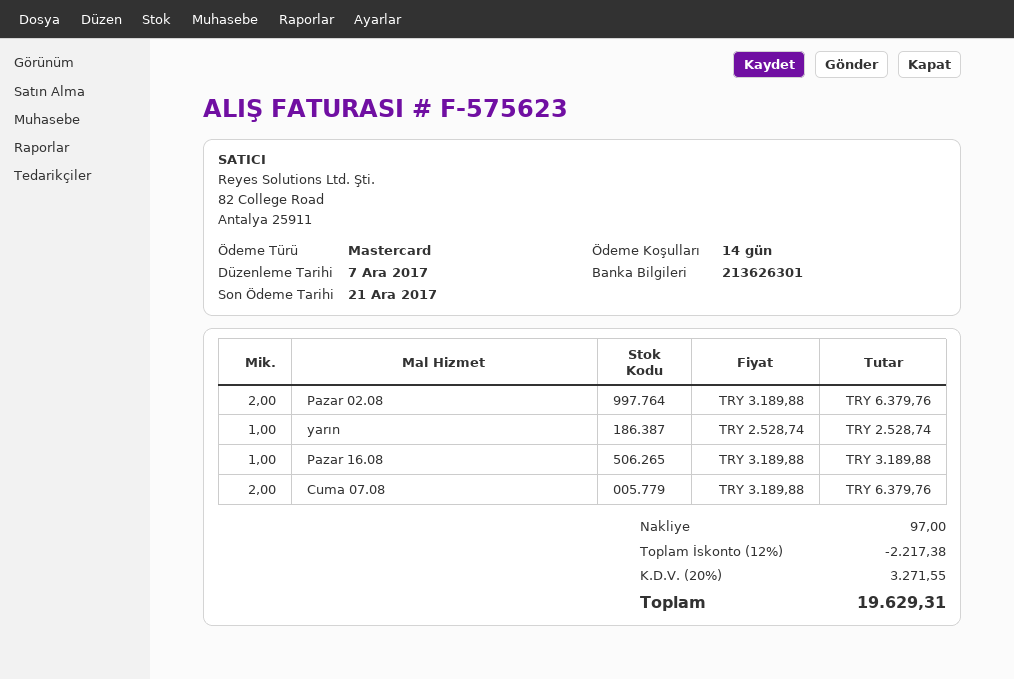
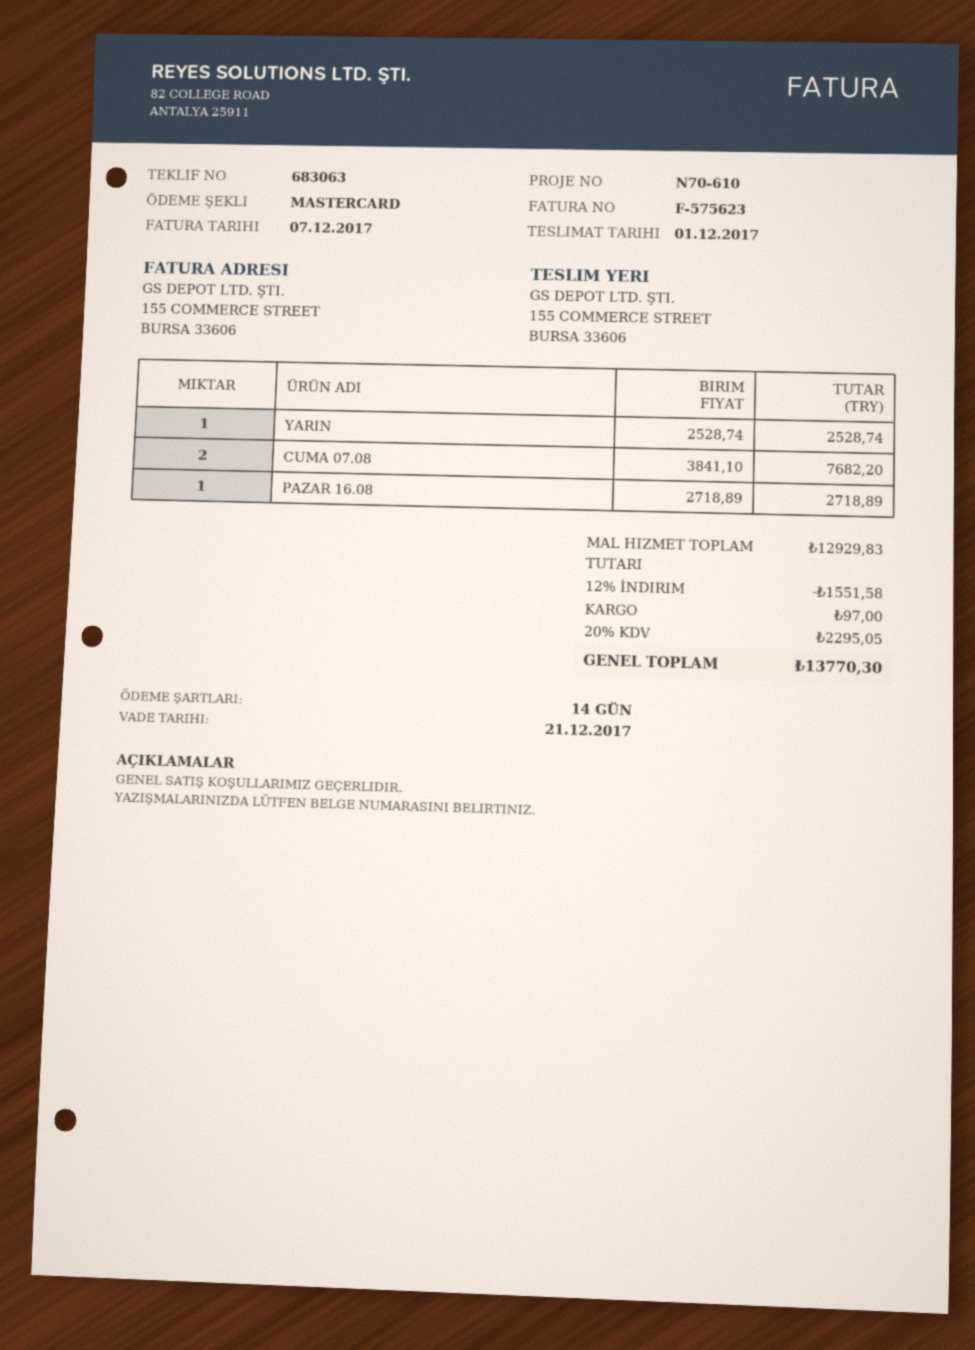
Pazar 02.08: 2 x 3189.88 = 6379.76 -> none
Pazar 16.08: 1 x 3189.88 = 3189.88 -> 1 x 2718.89 = 2718.89
Cuma 07.08: 2 x 3189.88 = 6379.76 -> 2 x 3841.10 = 7682.20
discount: 12% = 2217.38 -> 12% = 1551.58
tax: 20% = 3271.55 -> 20% = 2295.05
total: 19629.31 -> 13770.30

